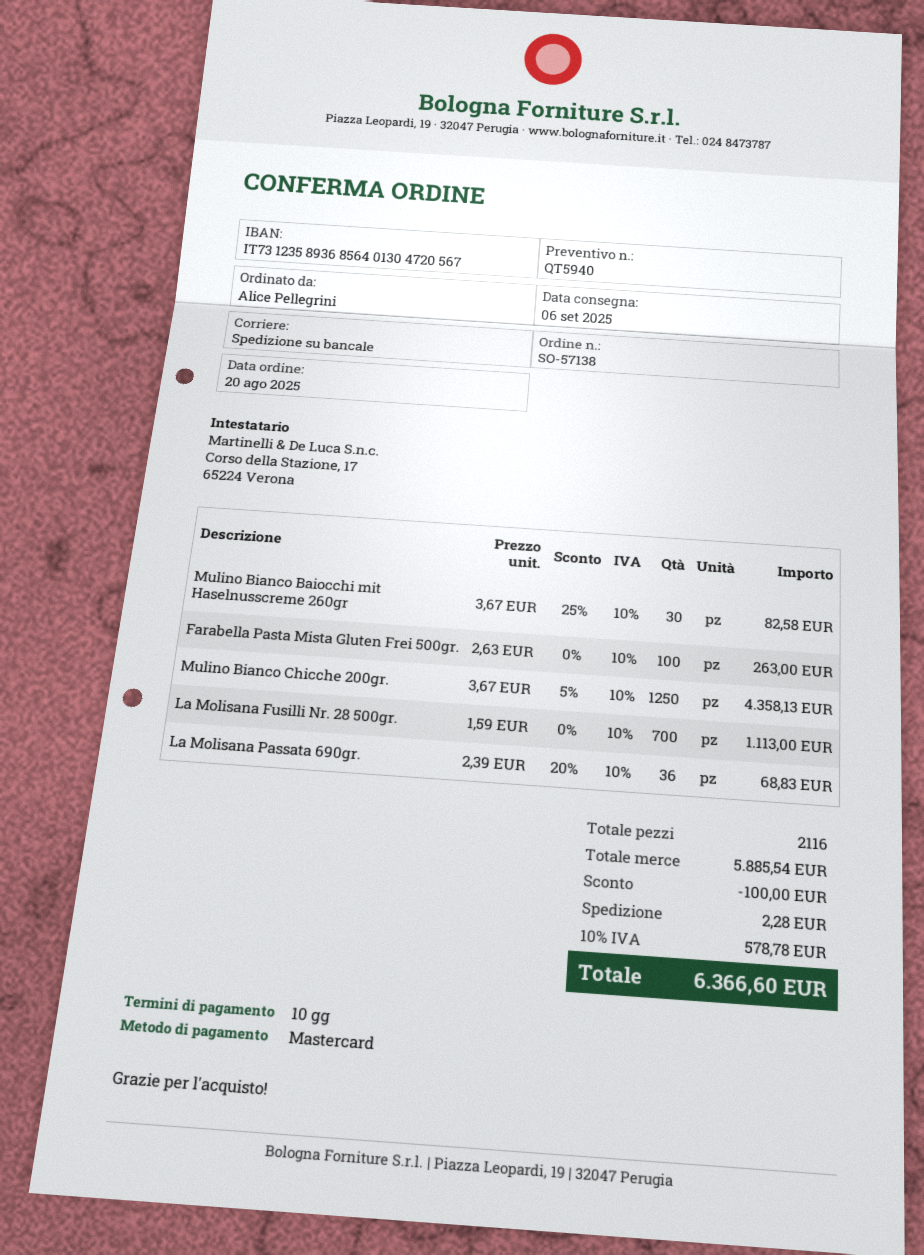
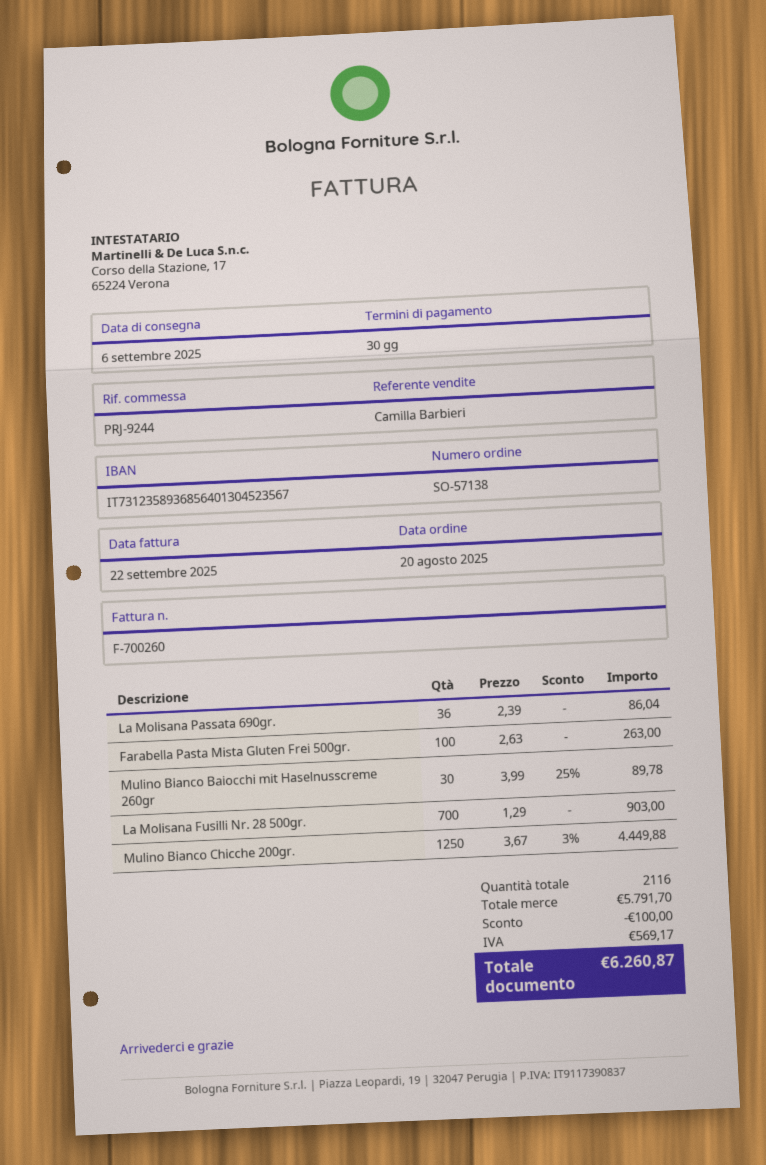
payment terms: 10 days -> 30 days
bank account: IT7312358936856401304720567 -> IT7312358936856401304523567
Mulino Bianco Baiocchi mit Haselnusscreme 260gr: 30 x 3.67 - 25% = 82.58 -> 30 x 3.99 - 25% = 89.78
Mulino Bianco Chicche 200gr.: 1250 x 3.67 - 5% = 4358.13 -> 1250 x 3.67 - 3% = 4449.88
La Molisana Fusilli Nr. 28 500gr.: 700 x 1.59 = 1113.00 -> 700 x 1.29 = 903.00
La Molisana Passata 690gr.: 36 x 2.39 - 20% = 68.83 -> 36 x 2.39 = 86.04
subtotal: 5885.54 -> 5791.70
shipping: 2.28 -> none
tax: 578.78 -> 569.17
total: 6366.60 -> 6260.87

